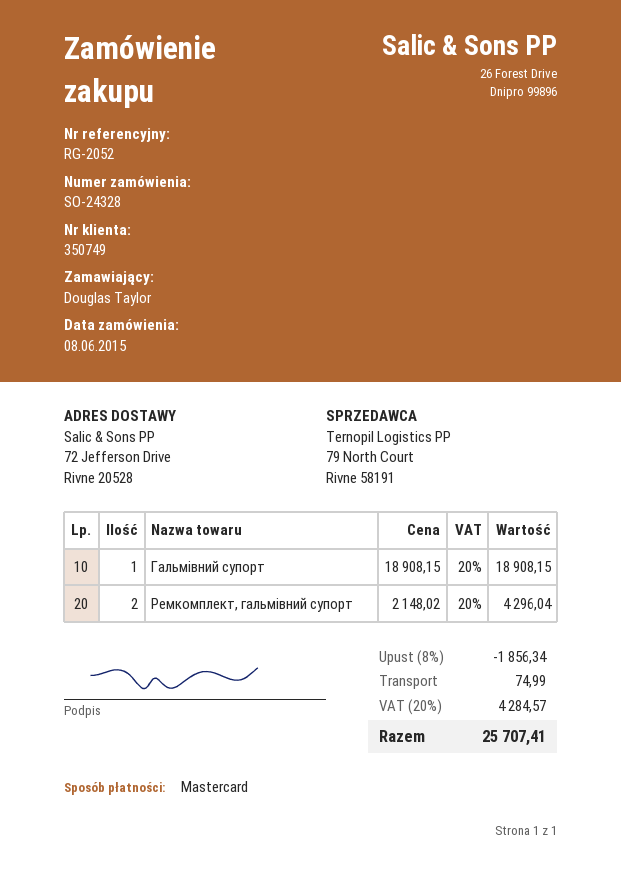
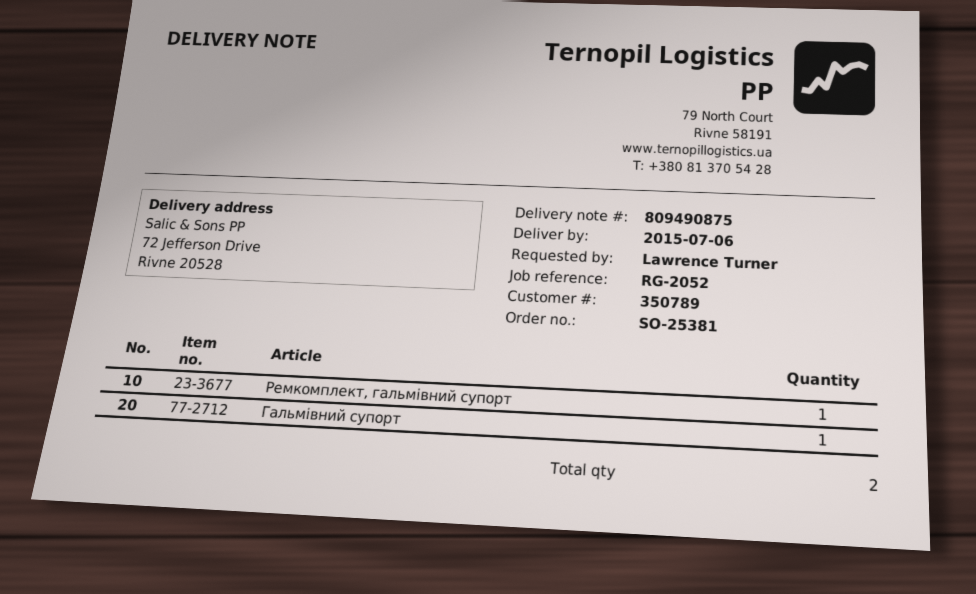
order number: SO-24328 -> SO-25381
customer number: 350749 -> 350789
ordered by: Douglas Taylor -> Lawrence Turner
Ремкомплект, гальмівний супорт: 2 -> 1

